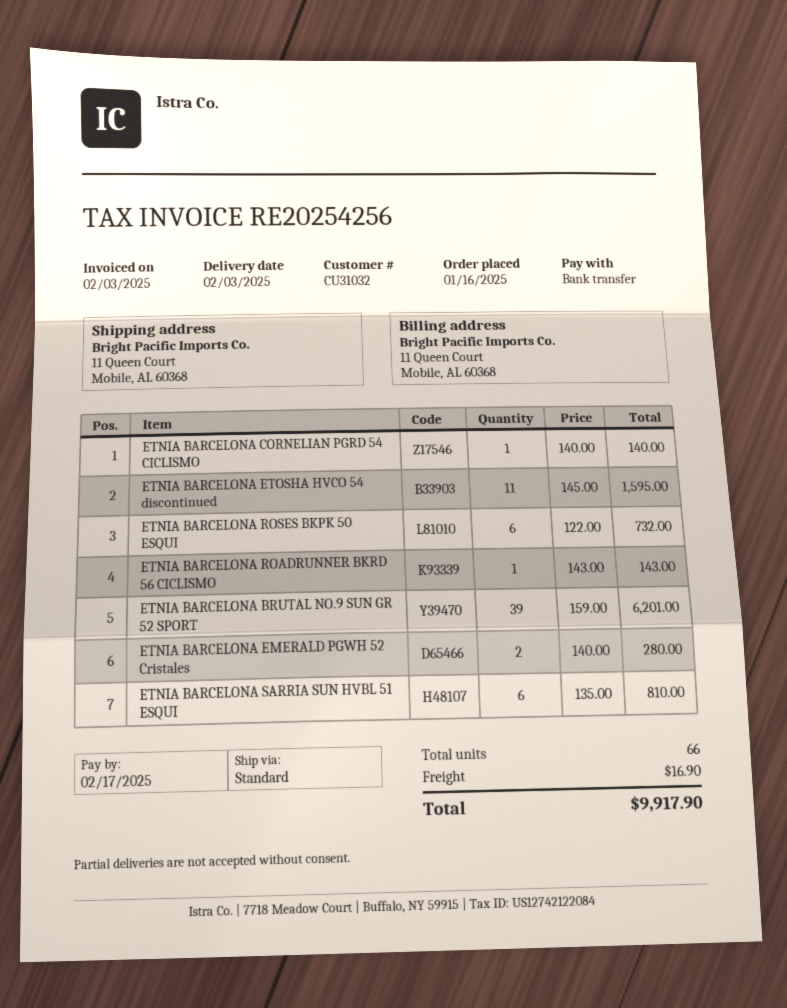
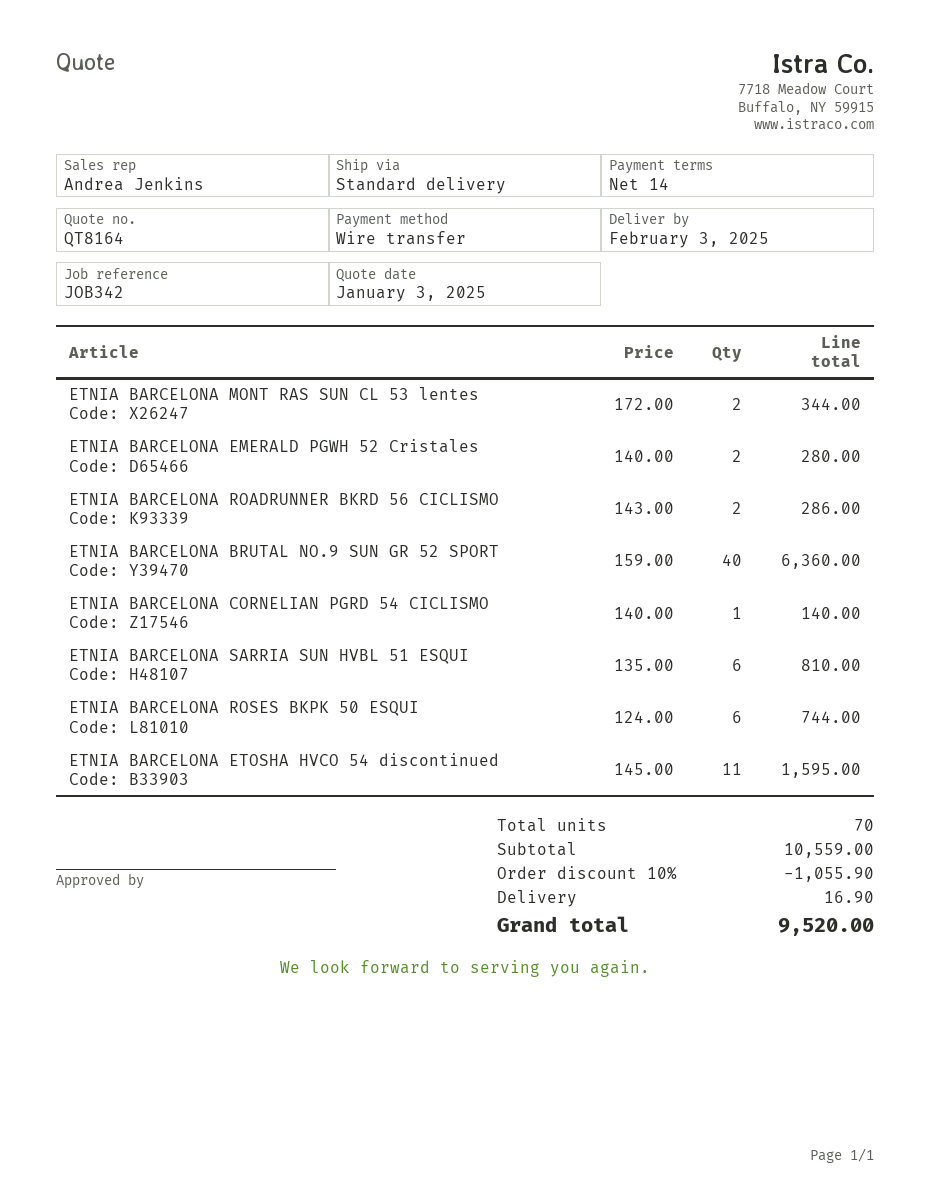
ETNIA BARCELONA ROSES BKPK 50 ESQUI: 6 x 122.00 = 732.00 -> 6 x 124.00 = 744.00
ETNIA BARCELONA ROADRUNNER BKRD 56 CICLISMO: 1 x 143.00 = 143.00 -> 2 x 143.00 = 286.00
ETNIA BARCELONA BRUTAL NO.9 SUN GR 52 SPORT: 39 x 159.00 = 6201.00 -> 40 x 159.00 = 6360.00
ETNIA BARCELONA MONT RAS SUN CL 53 lentes: none -> 2 x 172.00 = 344.00
total quantity: 66 -> 70
discount: none -> 10% = 1055.90
total: 9917.90 -> 9520.00

